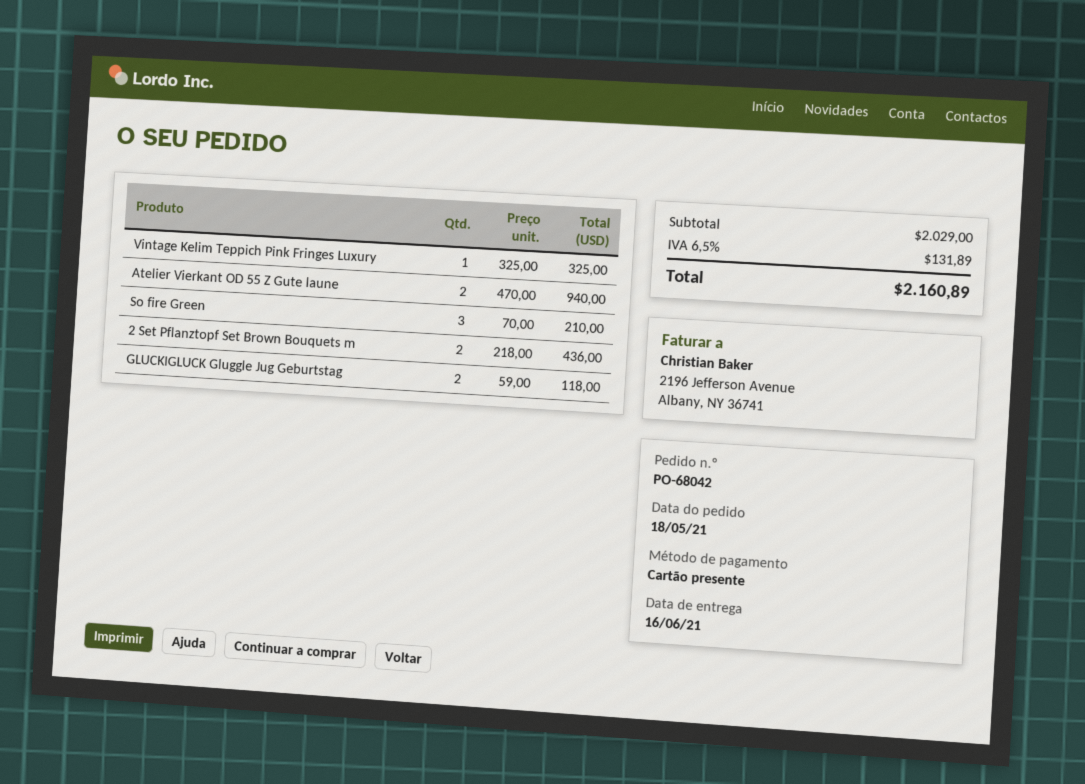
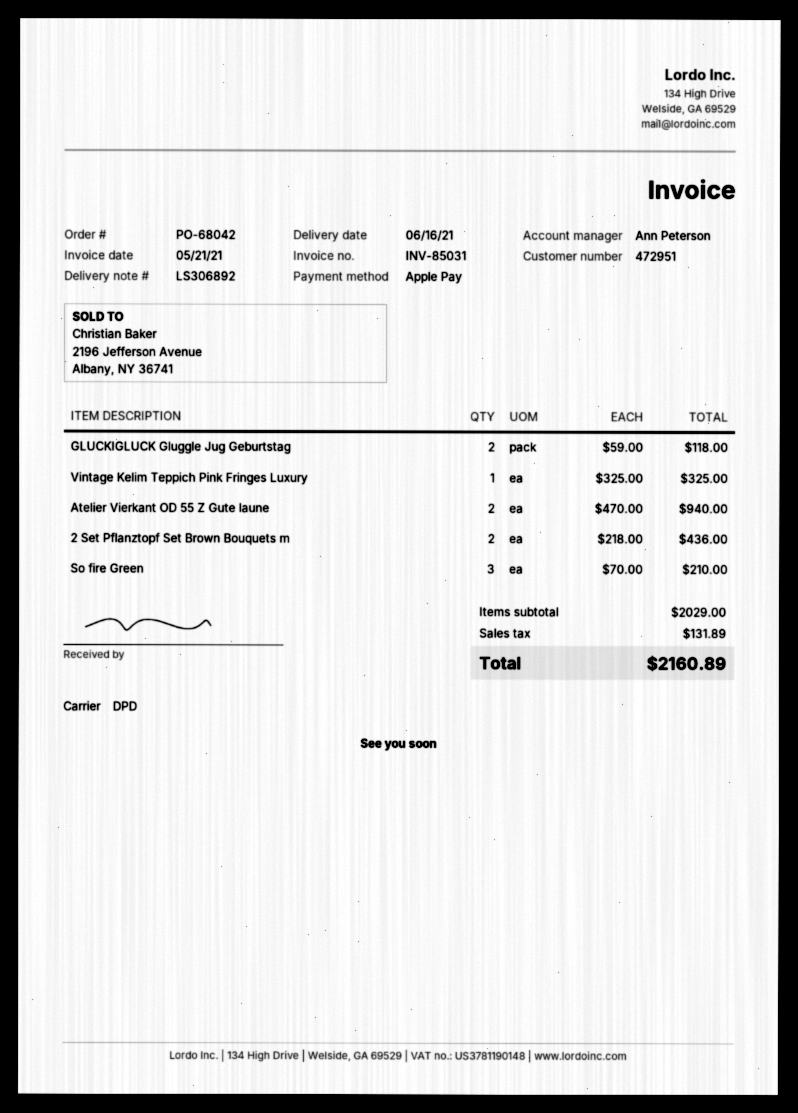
payment method: gift card -> Apple Pay

